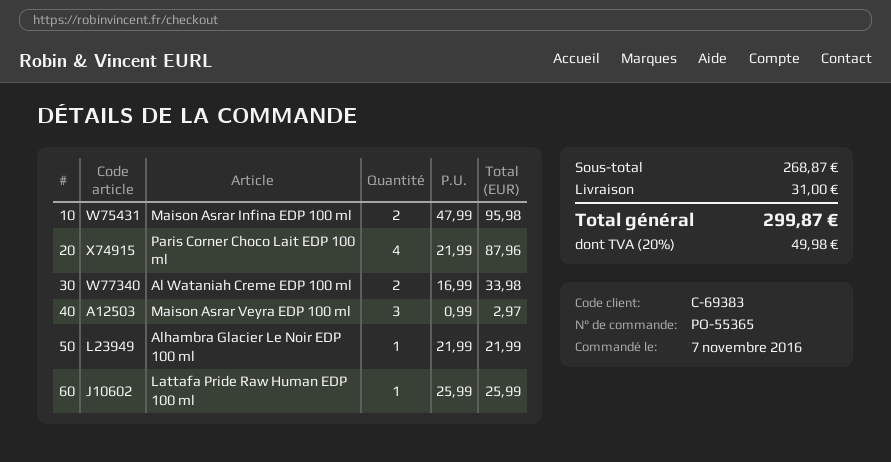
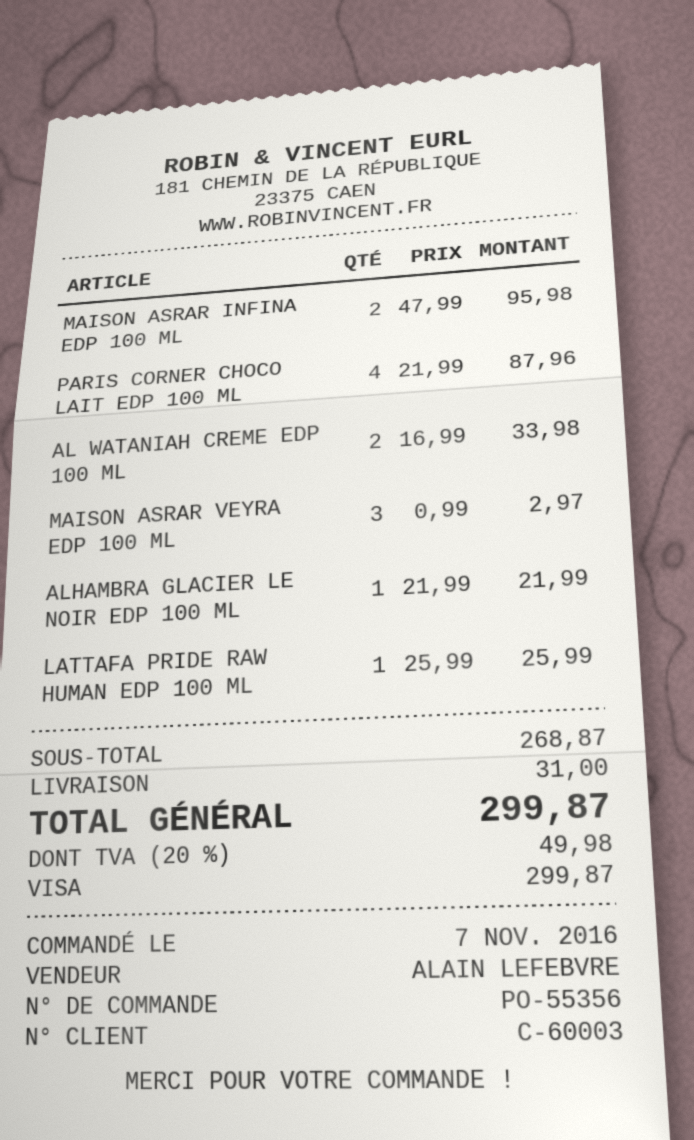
order number: PO-55365 -> PO-55356
customer number: C-69383 -> C-60003

